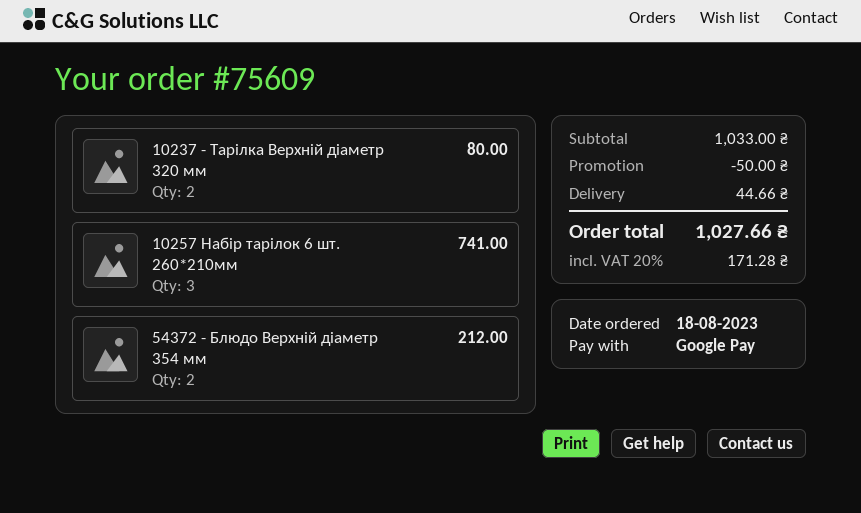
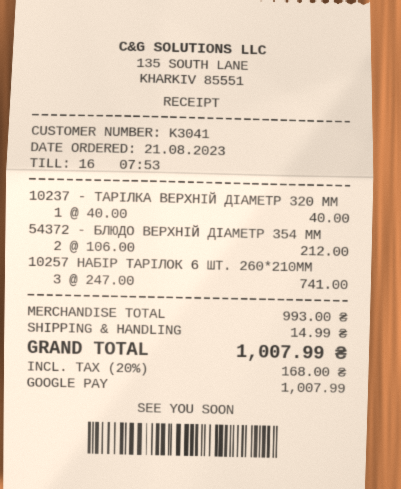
order date: 2023-08-18 -> 2023-08-21
10237 - Тарілка Верхній діаметр 320 мм: 2 for 80.00 -> 1 for 40.00
subtotal: 1033.00 -> 993.00
discount: 50.00 -> none
shipping: 44.66 -> 14.99
tax: 20% = 171.28 -> 20% = 168.00
total: 1027.66 -> 1007.99

